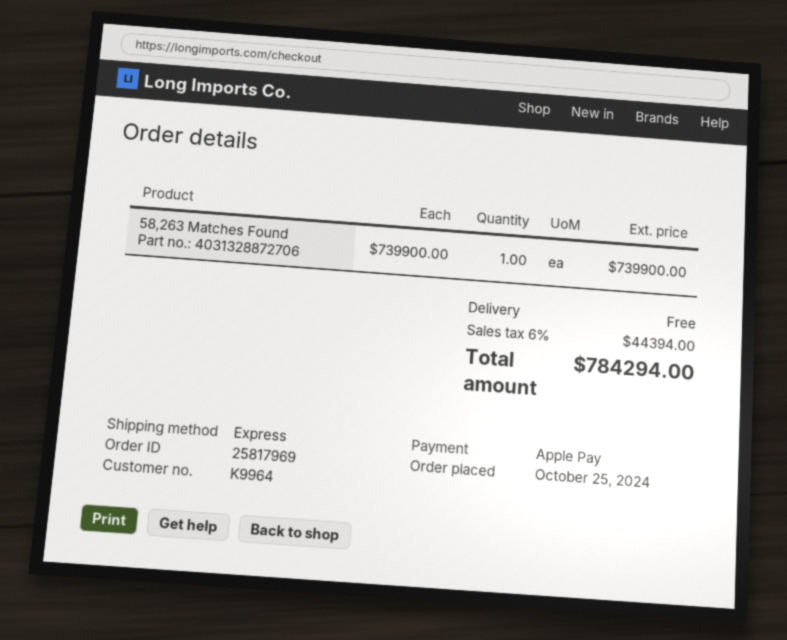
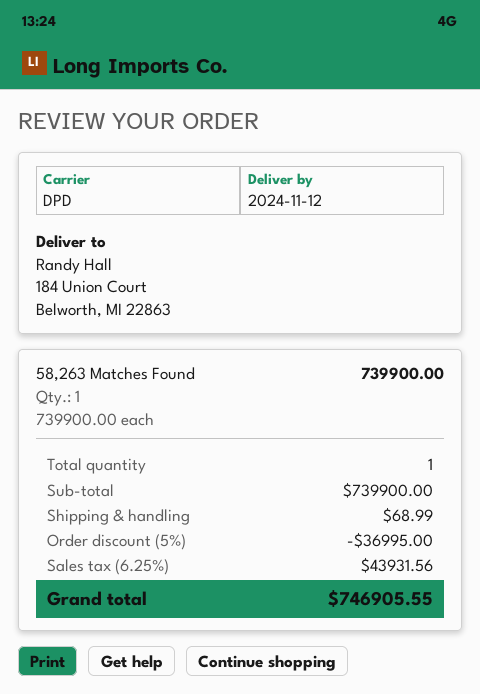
shipping method: express -> DPD
discount: none -> 5% = 36995.00
shipping: 0.00 -> 68.99
tax: 6% = 44394.00 -> 6.25% = 43931.56
total: 784294.00 -> 746905.55

